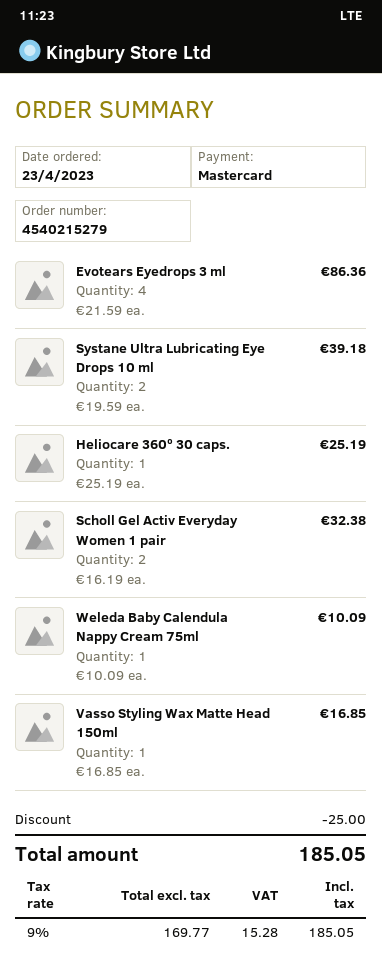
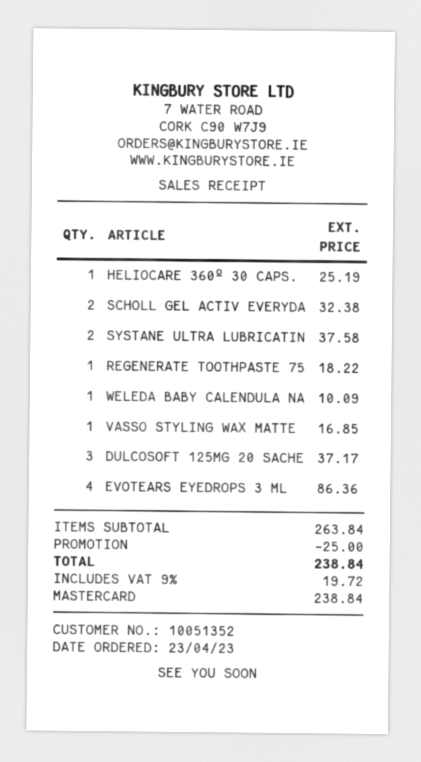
Systane Ultra Lubricating Eye Drops 10 ml: 2 for 39.18 -> 2 for 37.58
REGENERATE TOOTHPASTE 75: none -> 1 for 18.22
DULCOSOFT 125MG 20 SACHE: none -> 3 for 37.17
tax: 9% = 15.28 -> 9% = 19.72
total: 185.05 -> 238.84

